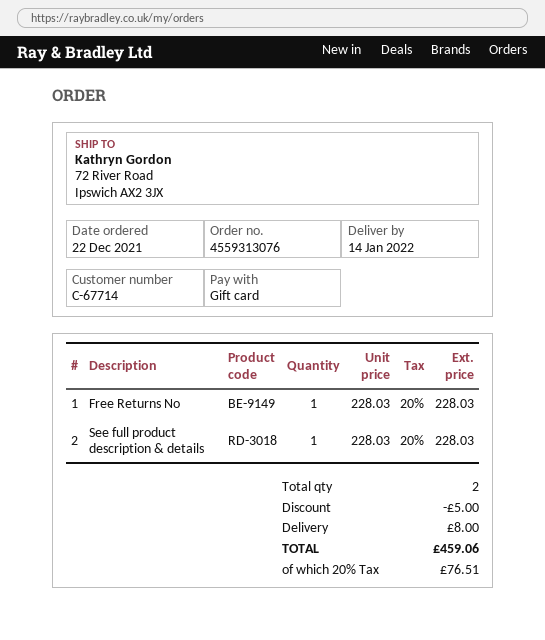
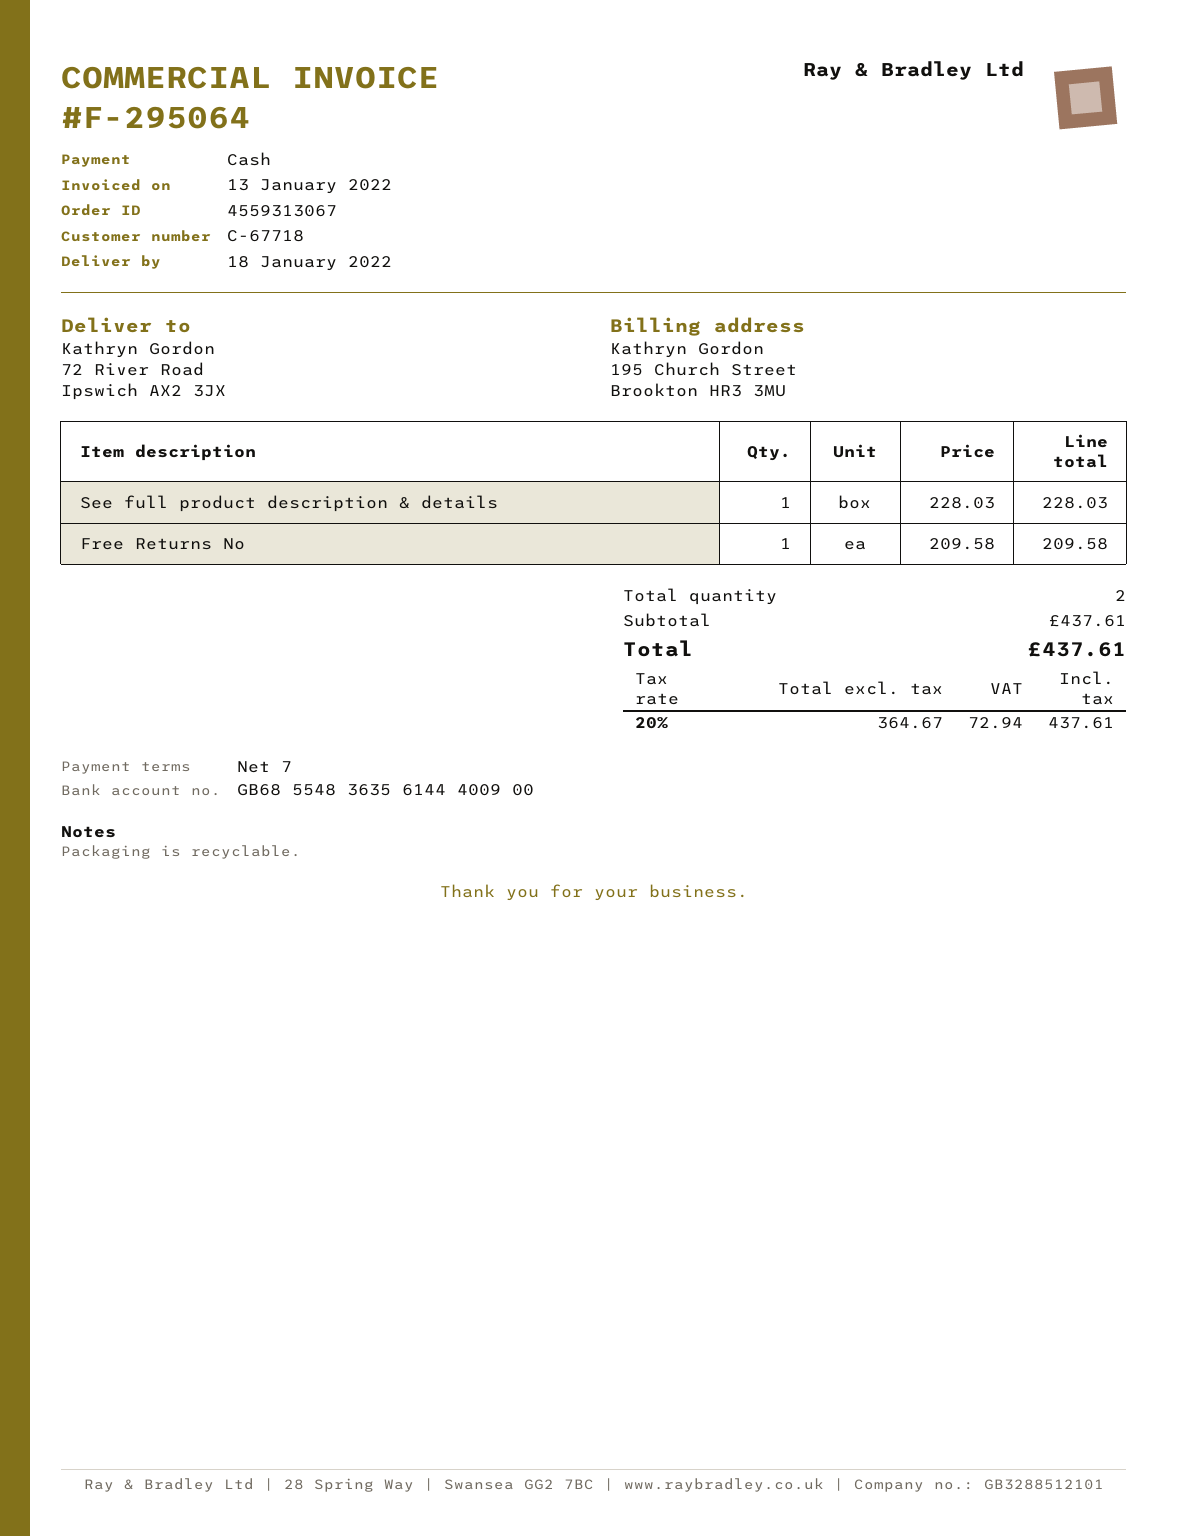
order number: 4559313076 -> 4559313067
delivery date: 2022-01-14 -> 2022-01-18
customer number: C-67714 -> C-67718
payment method: gift card -> cash
Free Returns No: 1 x 228.03 = 228.03 -> 1 x 209.58 = 209.58
discount: 5.00 -> none
shipping: 8.00 -> none
tax: 20% = 76.51 -> 20% = 72.94
total: 459.06 -> 437.61

